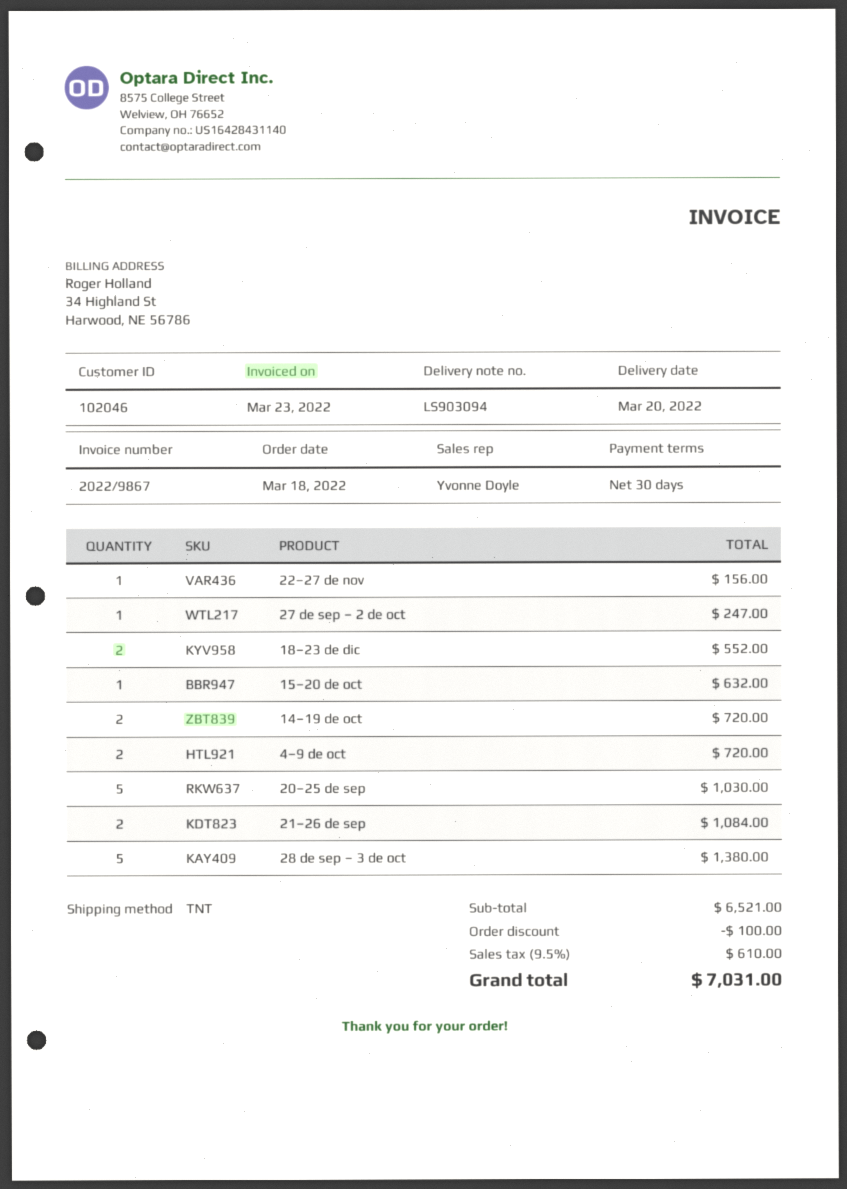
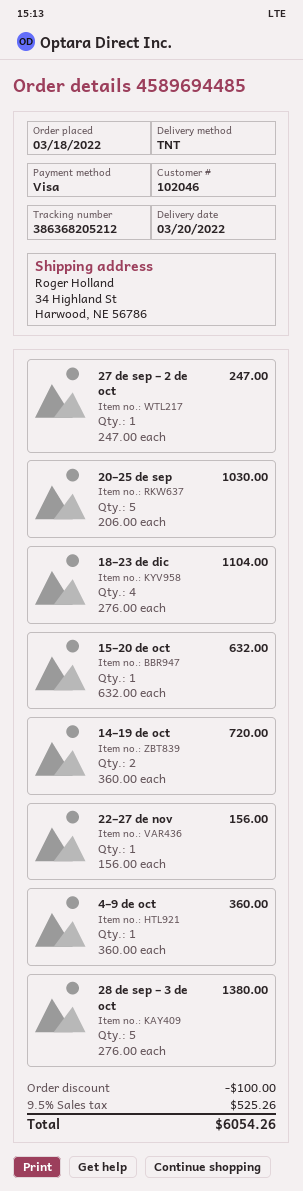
18–23 de dic: 2 for 552.00 -> 4 for 1104.00
4–9 de oct: 2 for 720.00 -> 1 for 360.00
21–26 de sep: 2 for 1084.00 -> none
tax: 9.5% = 610.00 -> 9.5% = 525.26
total: 7031.00 -> 6054.26

